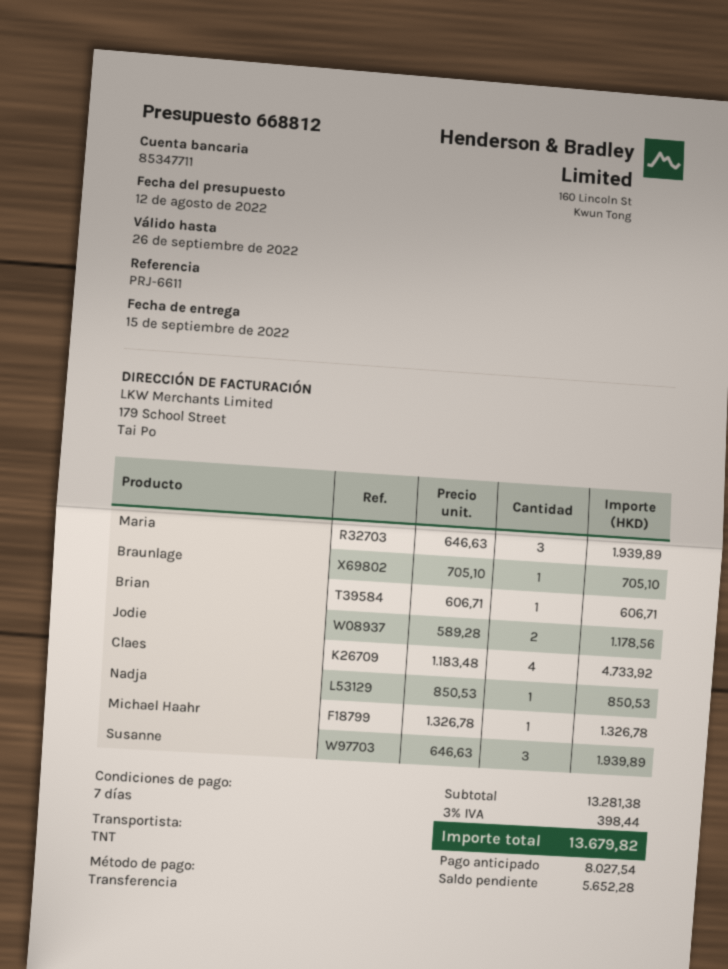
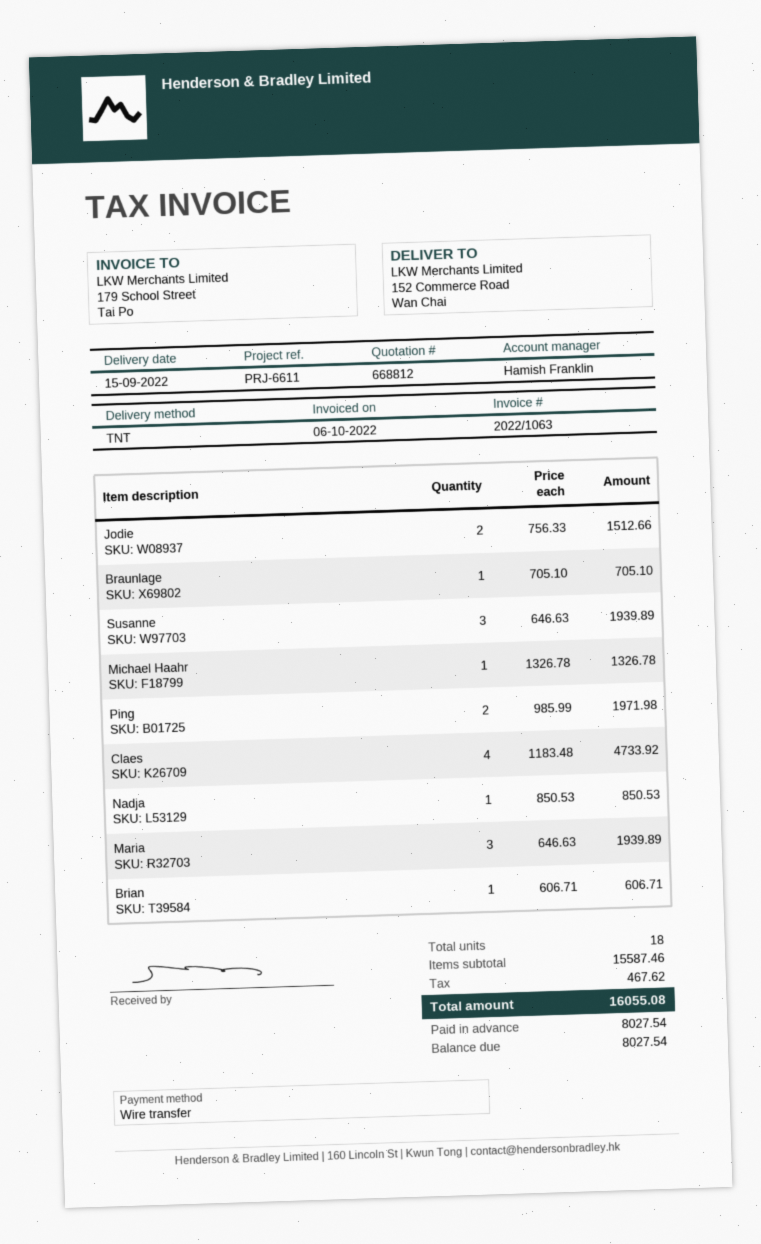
Jodie: 2 x 589.28 = 1178.56 -> 2 x 756.33 = 1512.66
Ping: none -> 2 x 985.99 = 1971.98
subtotal: 13281.38 -> 15587.46
tax: 398.44 -> 467.62
total: 13679.82 -> 16055.08
balance: 5652.28 -> 8027.54

